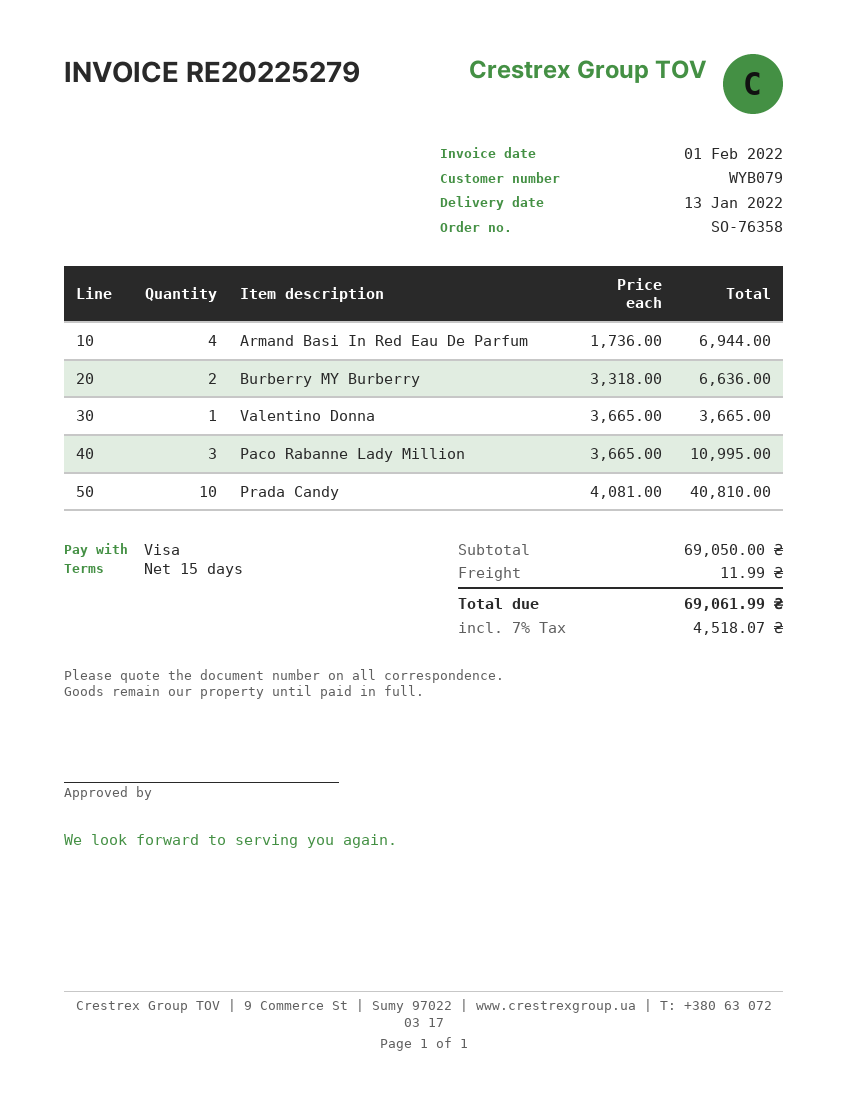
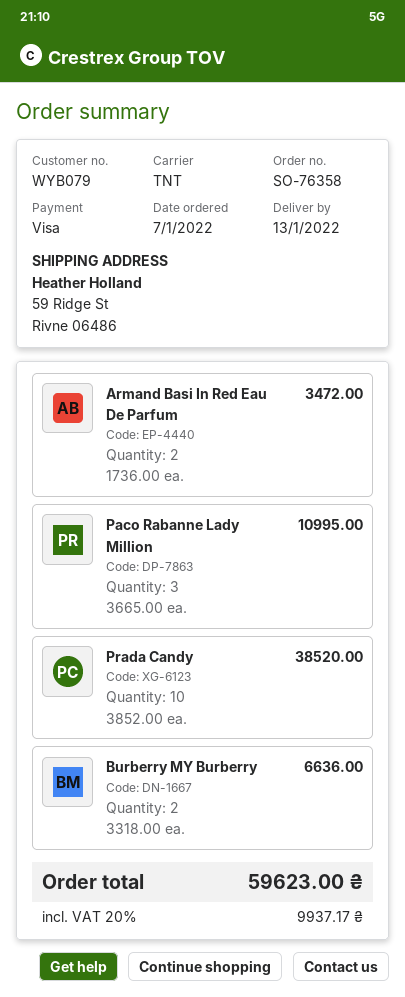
Armand Basi In Red Eau De Parfum: 4 x 1736.00 = 6944.00 -> 2 x 1736.00 = 3472.00
Valentino Donna: 1 x 3665.00 = 3665.00 -> none
Prada Candy: 10 x 4081.00 = 40810.00 -> 10 x 3852.00 = 38520.00
shipping: 11.99 -> none
tax: 7% = 4518.07 -> 20% = 9937.17
total: 69061.99 -> 59623.00

